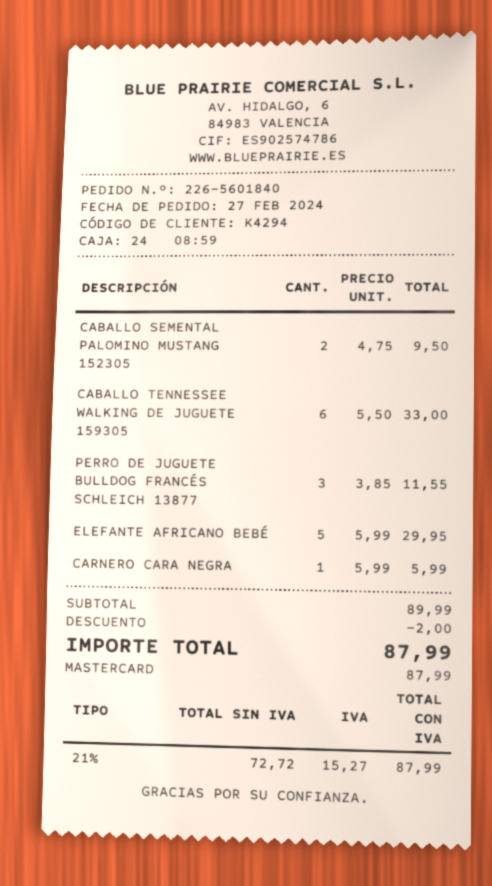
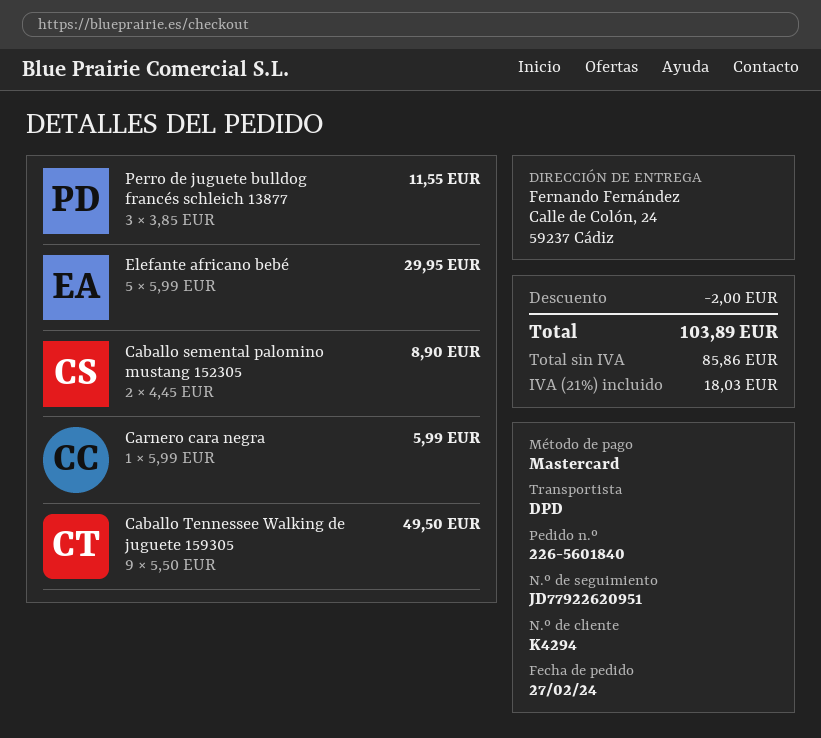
CABALLO SEMENTAL PALOMINO MUSTANG 152305: 2 x 4.75 = 9.50 -> 2 x 4.45 = 8.90
CABALLO TENNESSEE WALKING DE JUGUETE 159305: 6 x 5.50 = 33.00 -> 9 x 5.50 = 49.50
net: 72.72 -> 85.86
tax: 21% = 15.27 -> 21% = 18.03
total: 87.99 -> 103.89

